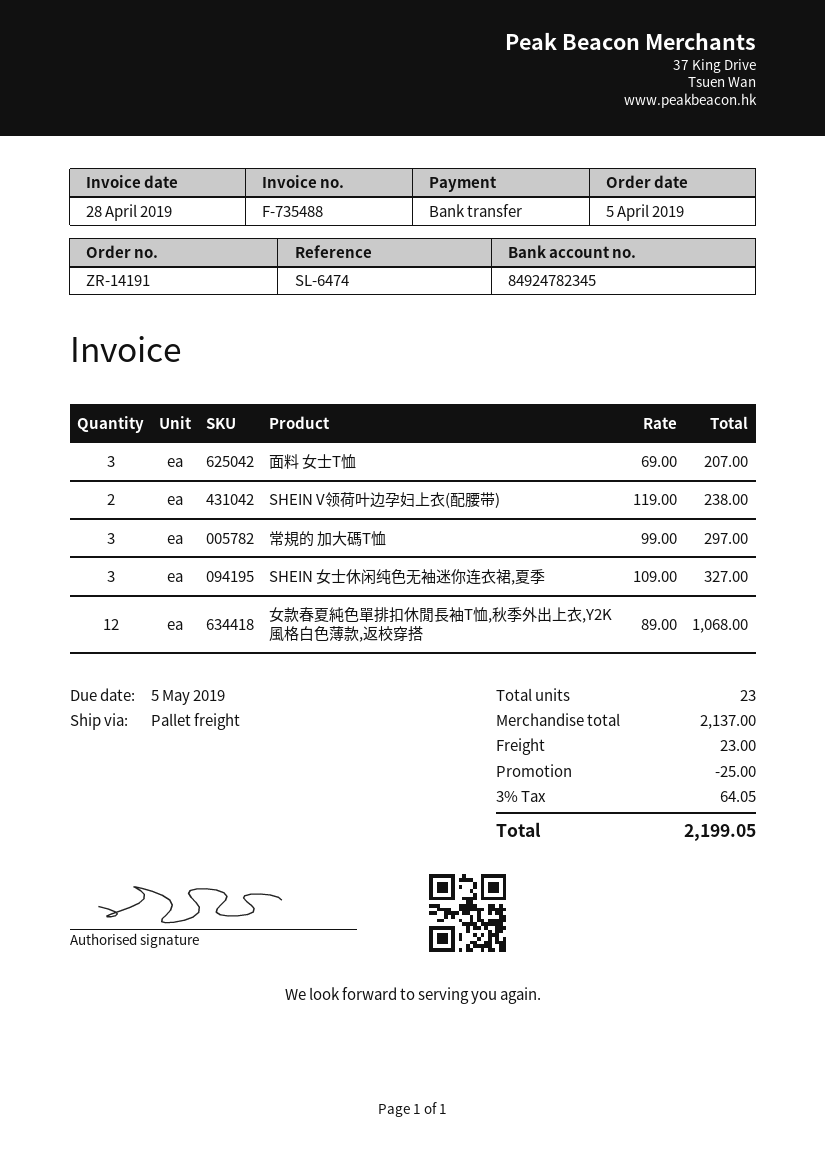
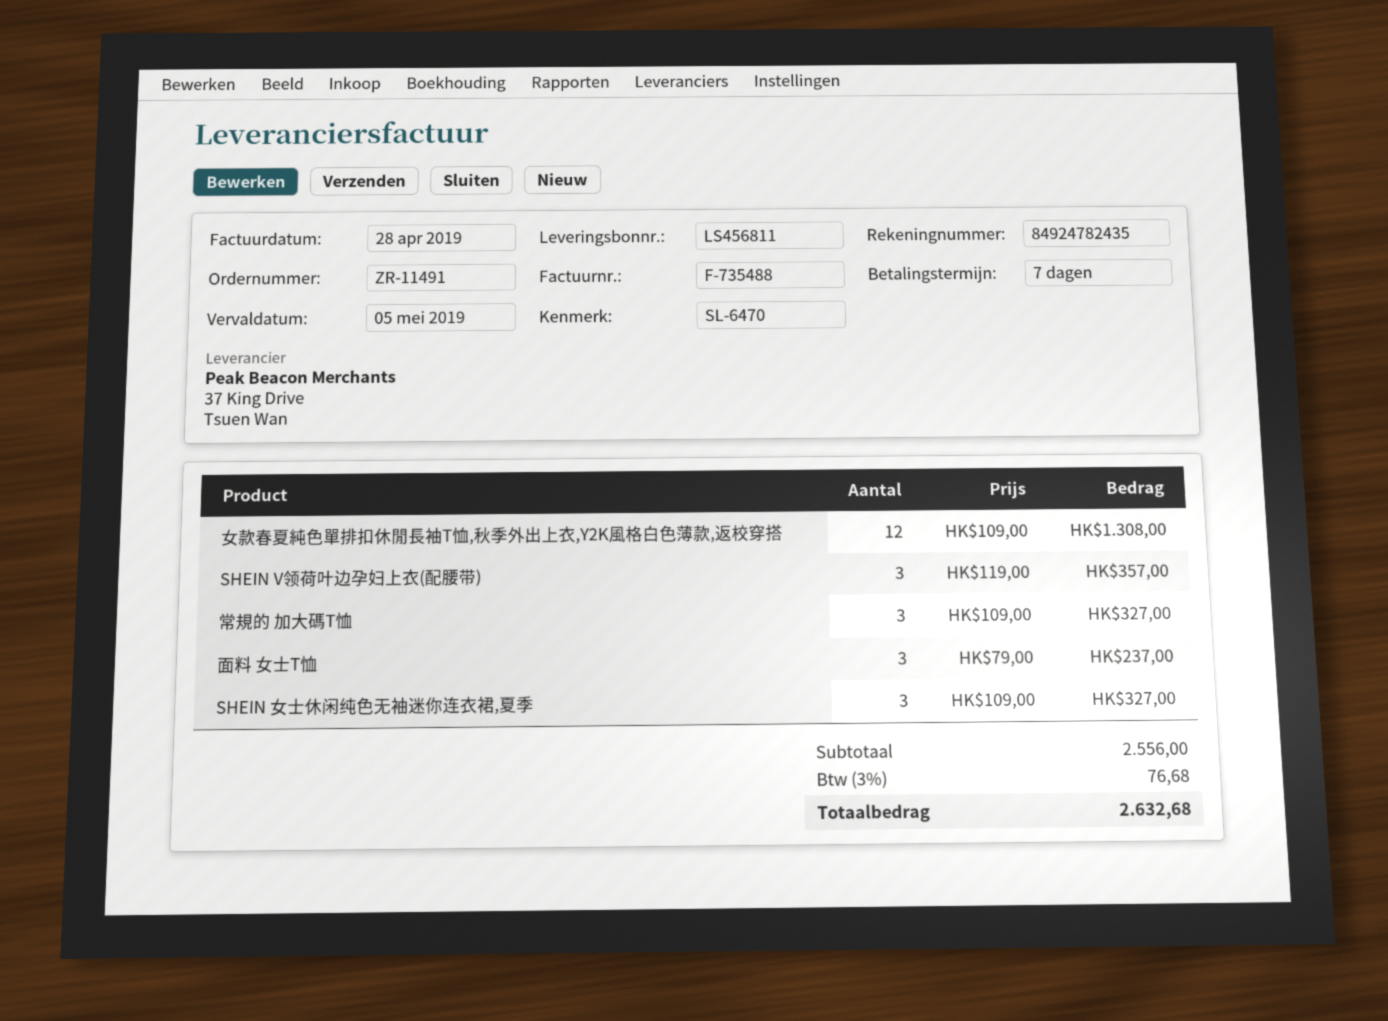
order number: ZR-14191 -> ZR-11491
reference: SL-6474 -> SL-6470
bank account: 84924782345 -> 84924782435
面料 女士T恤: 3 x 69.00 = 207.00 -> 3 x 79.00 = 237.00
SHEIN V领荷叶边孕妇上衣(配腰带): 2 x 119.00 = 238.00 -> 3 x 119.00 = 357.00
常規的 加大碼T恤: 3 x 99.00 = 297.00 -> 3 x 109.00 = 327.00
女款春夏純色單排扣休閒長袖T恤,秋季外出上衣,Y2K風格白色薄款,返校穿搭: 12 x 89.00 = 1068.00 -> 12 x 109.00 = 1308.00
subtotal: 2137.00 -> 2556.00
discount: 25.00 -> none
shipping: 23.00 -> none
tax: 3% = 64.05 -> 3% = 76.68
total: 2199.05 -> 2632.68

